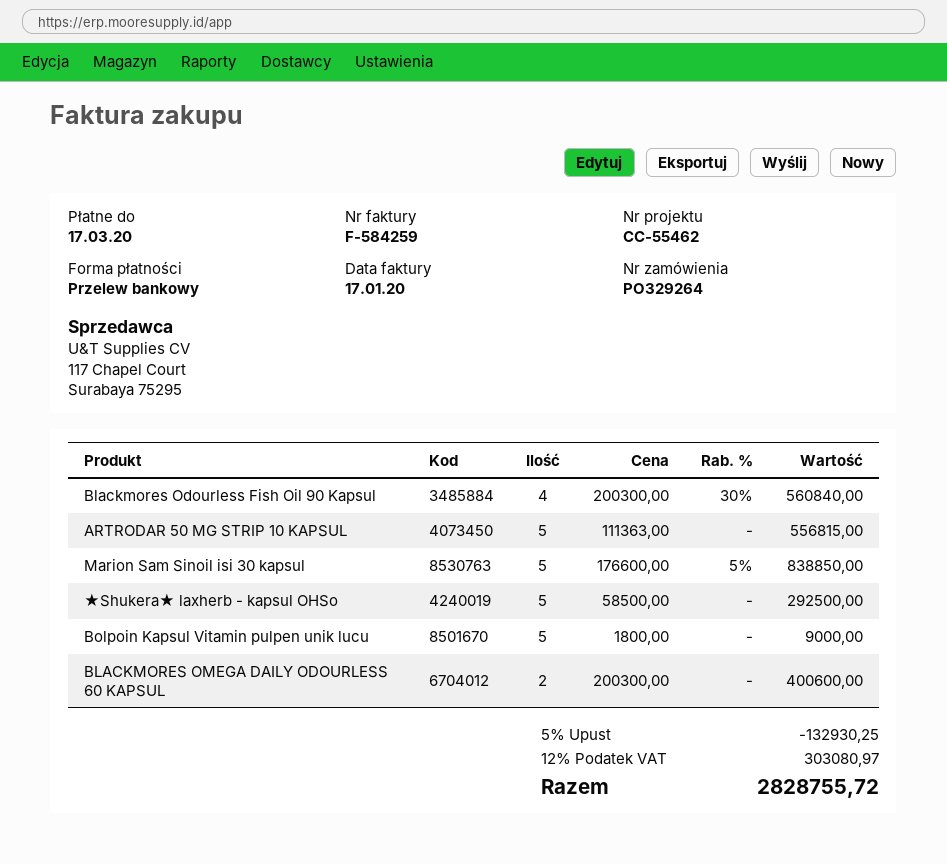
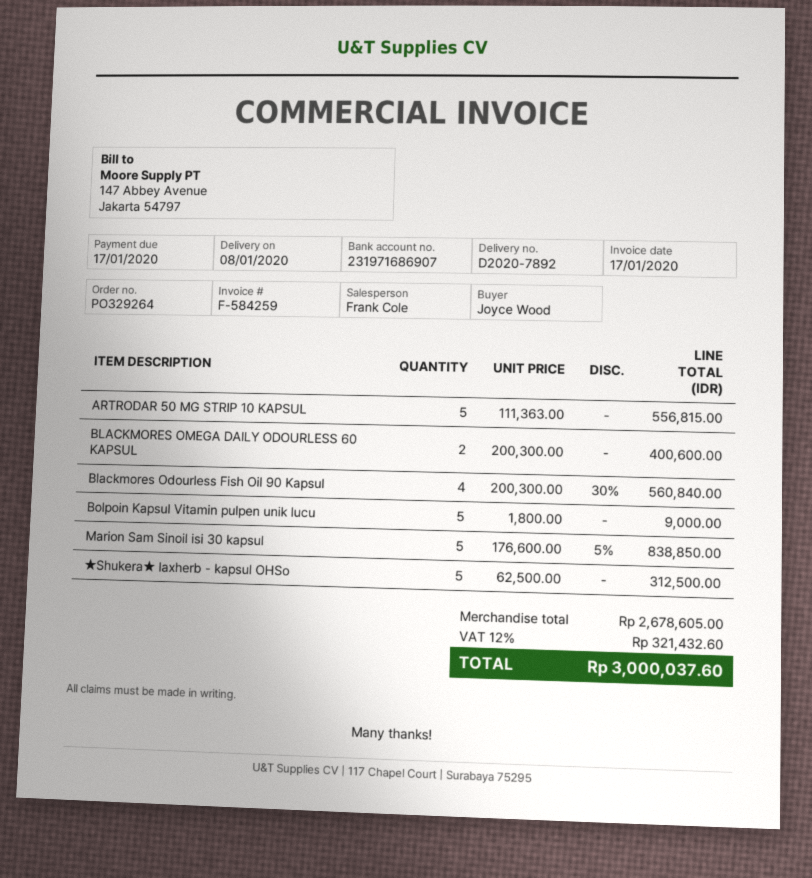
due date: 2020-03-17 -> 2020-01-17
★Shukera★ laxherb - kapsul OHSo: 5 x 58500.00 = 292500.00 -> 5 x 62500.00 = 312500.00
discount: 5% = 132930.25 -> none
tax: 12% = 303080.97 -> 12% = 321432.60
total: 2828755.72 -> 3000037.60

